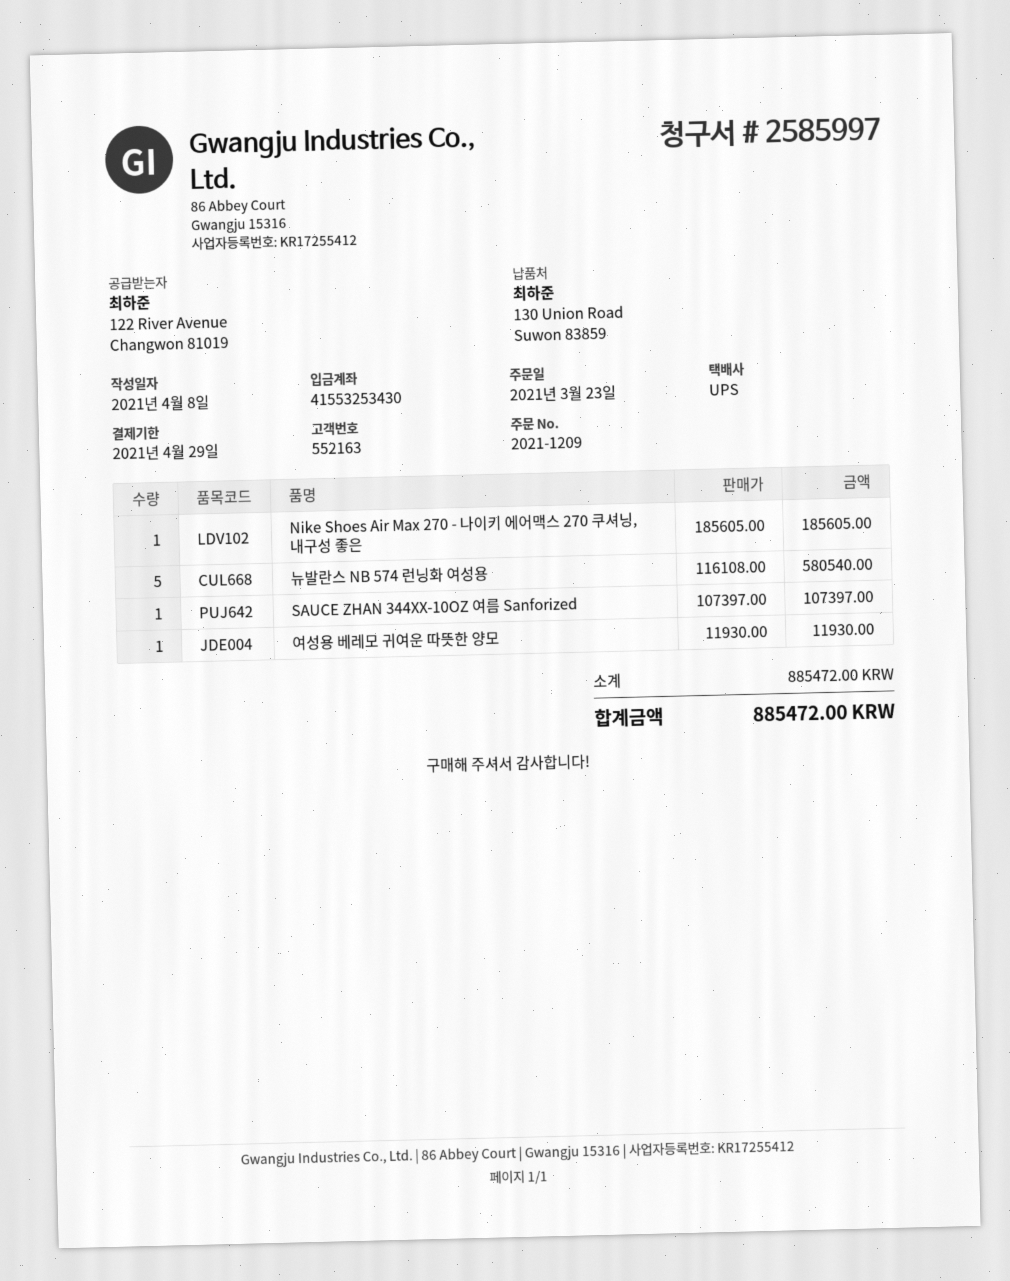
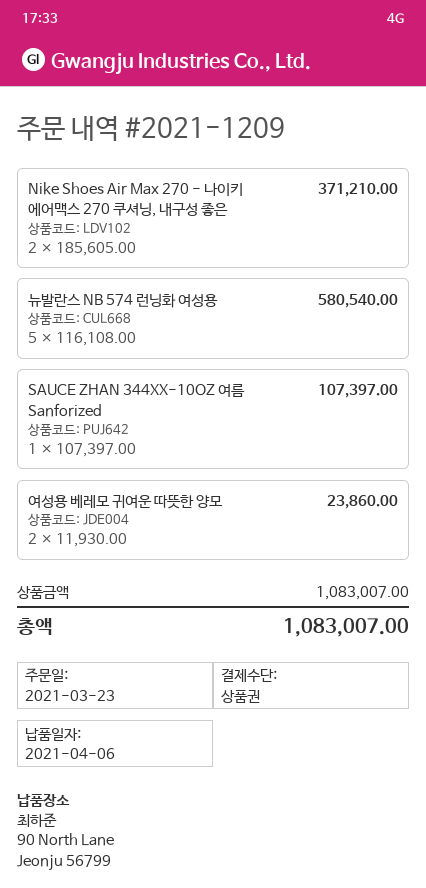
ship to: 130 Union Road, Suwon 83859 -> 90 North Lane, Jeonju 56799
Nike Shoes Air Max 270 - 나이키 에어맥스 270 쿠셔닝, 내구성 좋은: 1 x 185605.00 = 185605.00 -> 2 x 185605.00 = 371210.00
여성용 베레모 귀여운 따뜻한 양모: 1 x 11930.00 = 11930.00 -> 2 x 11930.00 = 23860.00
subtotal: 885472.00 -> 1083007.00
total: 885472.00 -> 1083007.00

